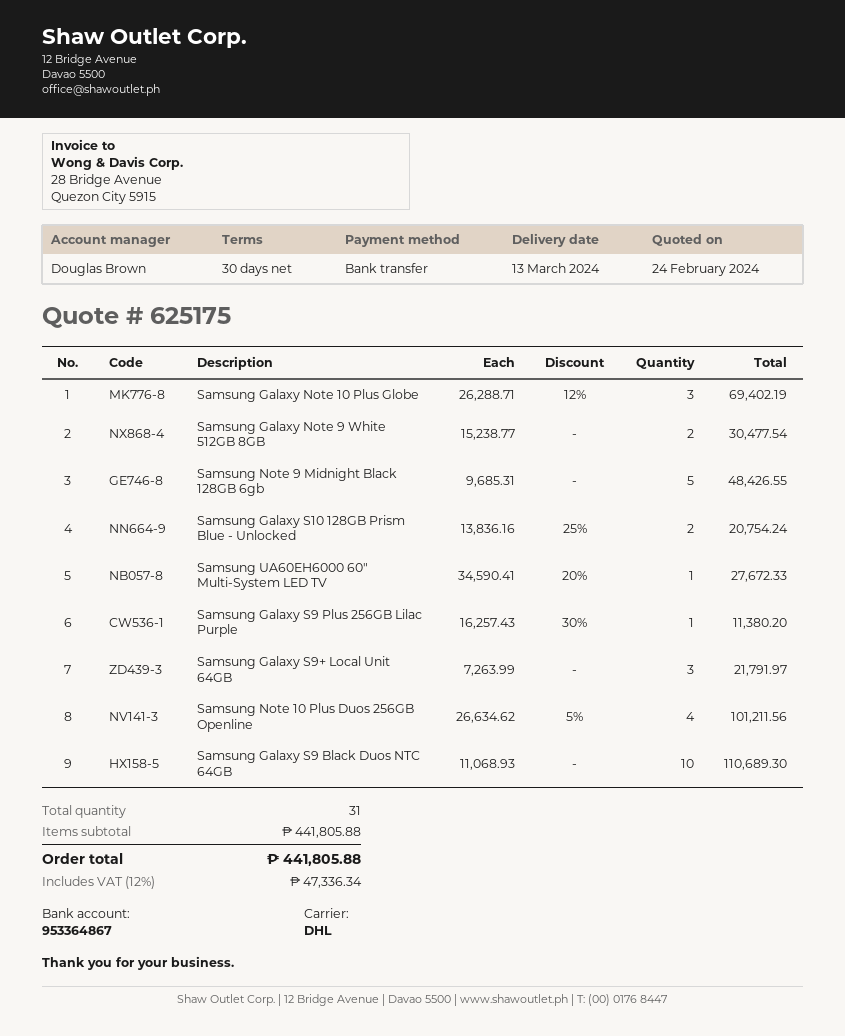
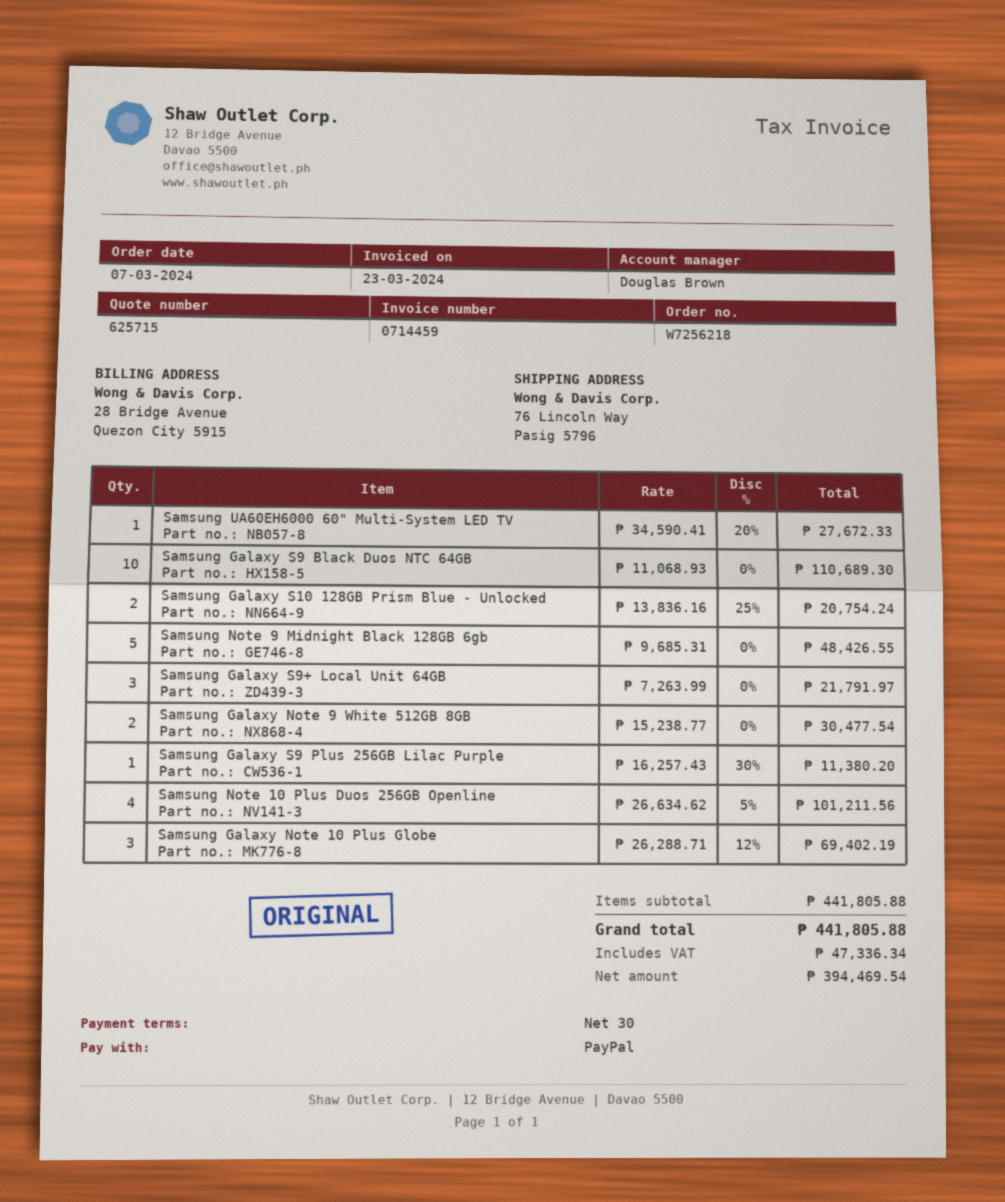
quote number: 625175 -> 625715
payment method: bank transfer -> PayPal

